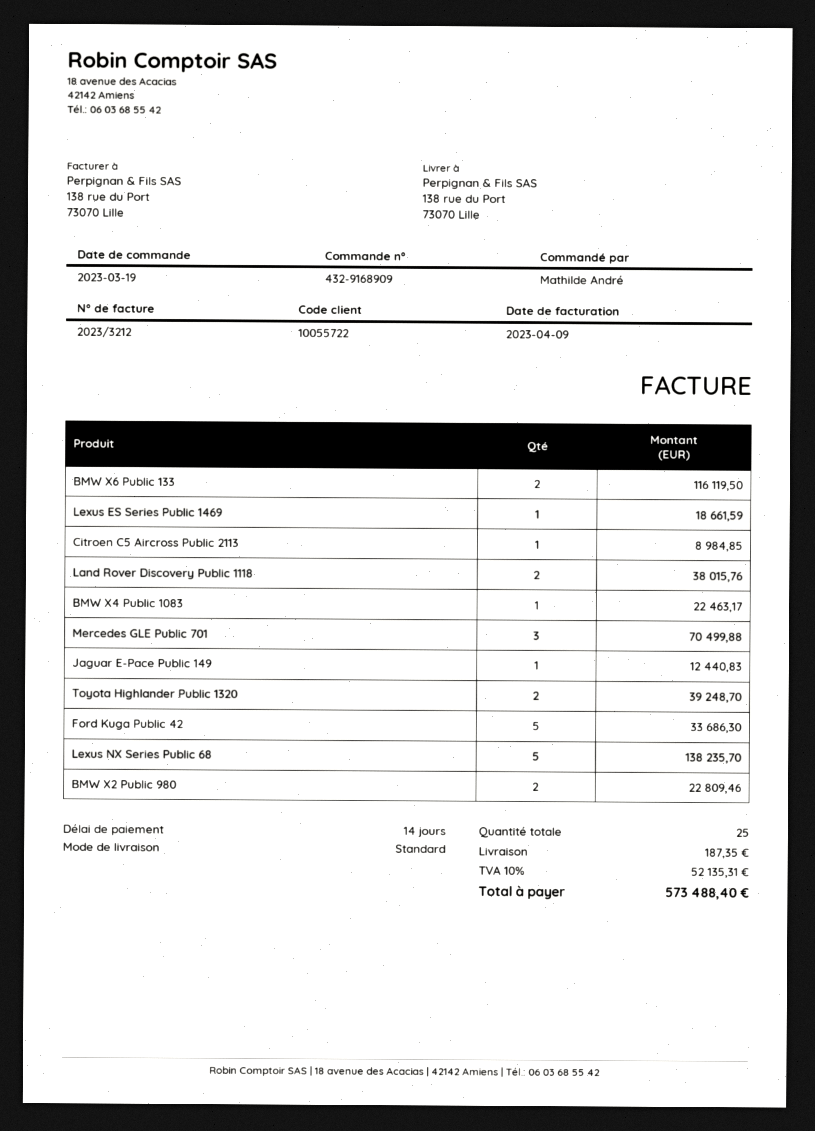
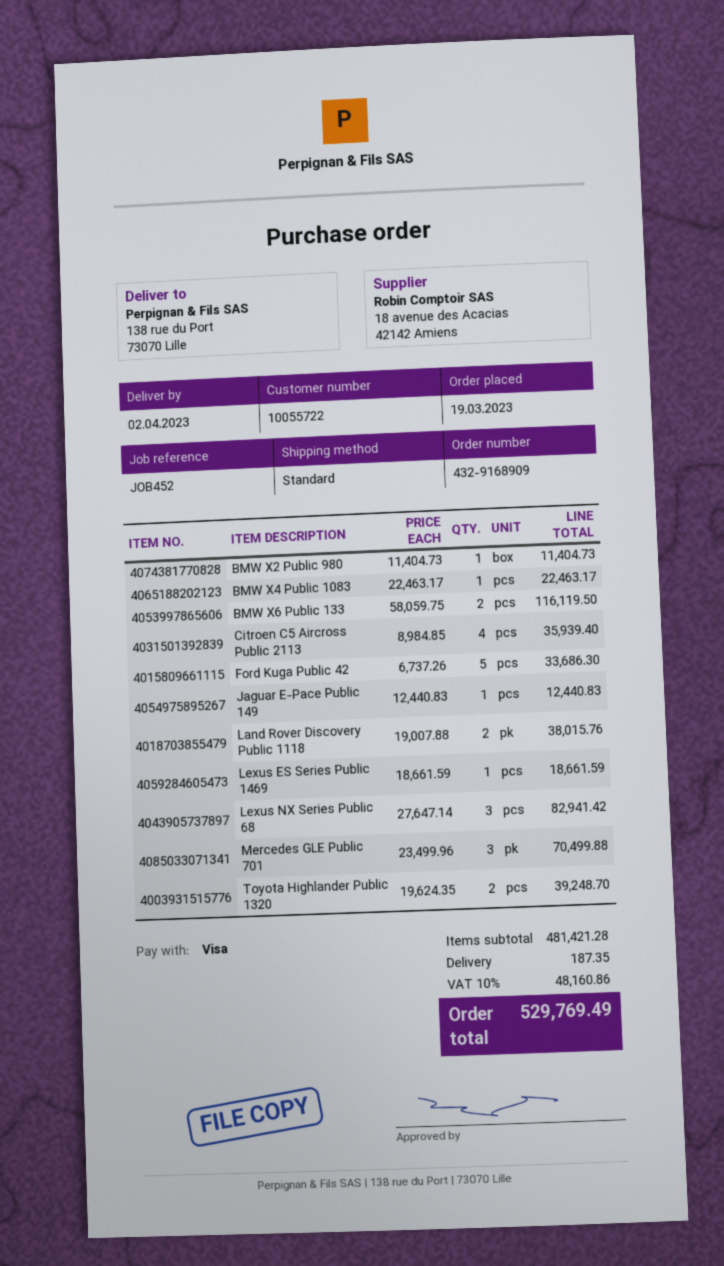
Citroen C5 Aircross Public 2113: 1 for 8984.85 -> 4 for 35939.40
Lexus NX Series Public 68: 5 for 138235.70 -> 3 for 82941.42
BMW X2 Public 980: 2 for 22809.46 -> 1 for 11404.73
tax: 10% = 52135.31 -> 10% = 48160.86
total: 573488.40 -> 529769.49

